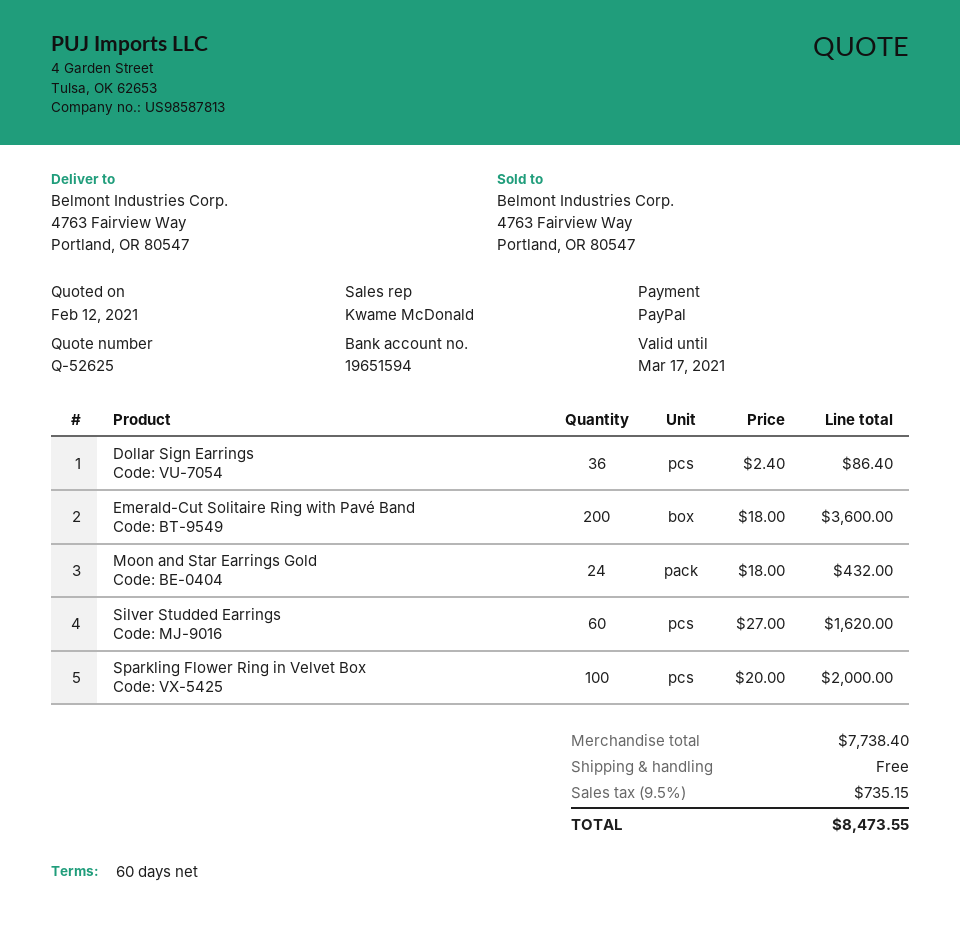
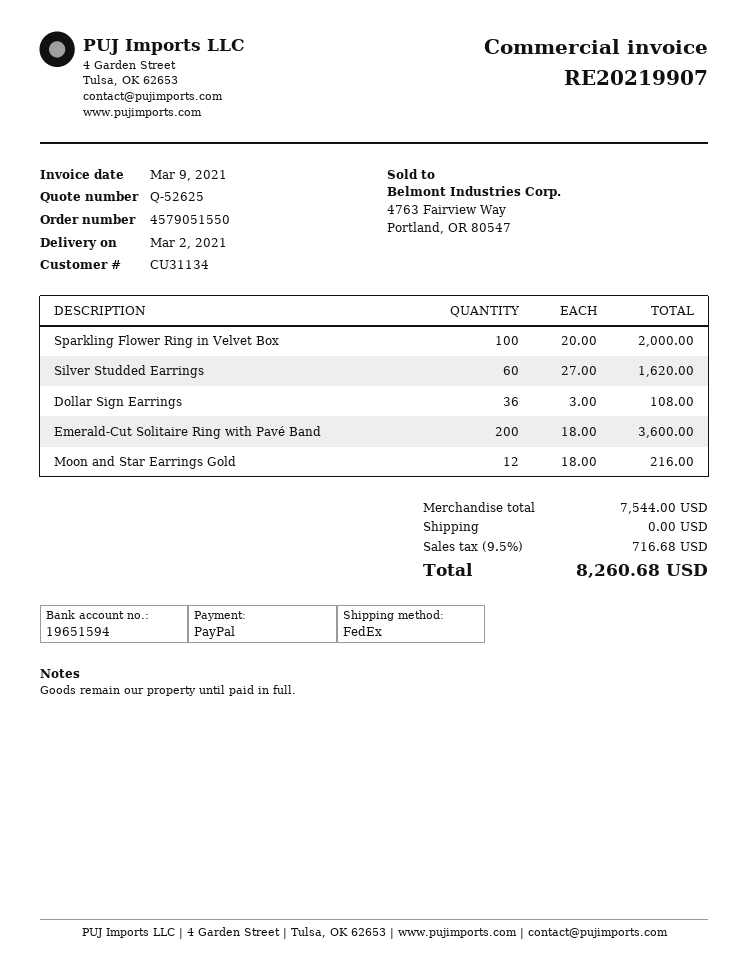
Dollar Sign Earrings: 36 x 2.40 = 86.40 -> 36 x 3.00 = 108.00
Moon and Star Earrings Gold: 24 x 18.00 = 432.00 -> 12 x 18.00 = 216.00
subtotal: 7738.40 -> 7544.00
tax: 9.5% = 735.15 -> 9.5% = 716.68
total: 8473.55 -> 8260.68

